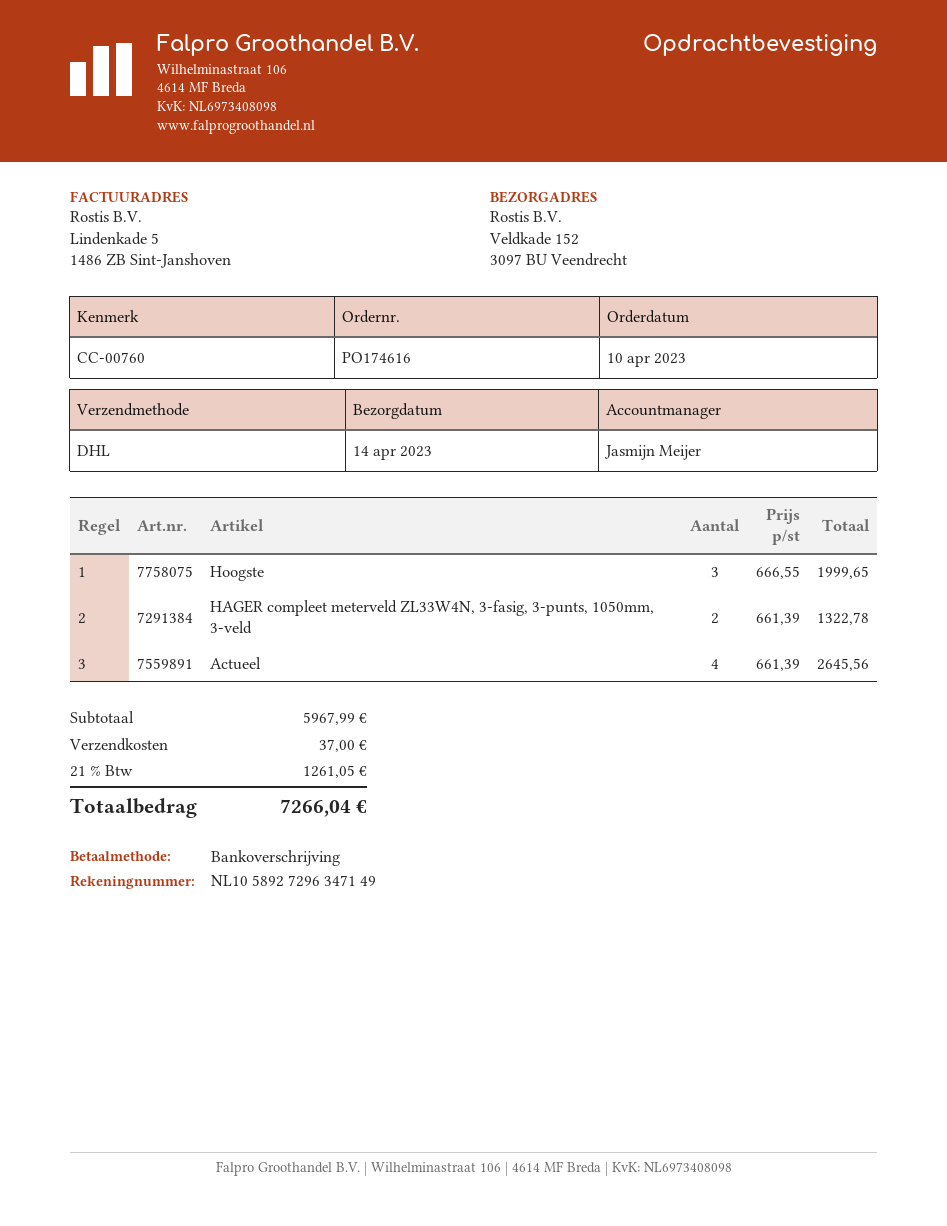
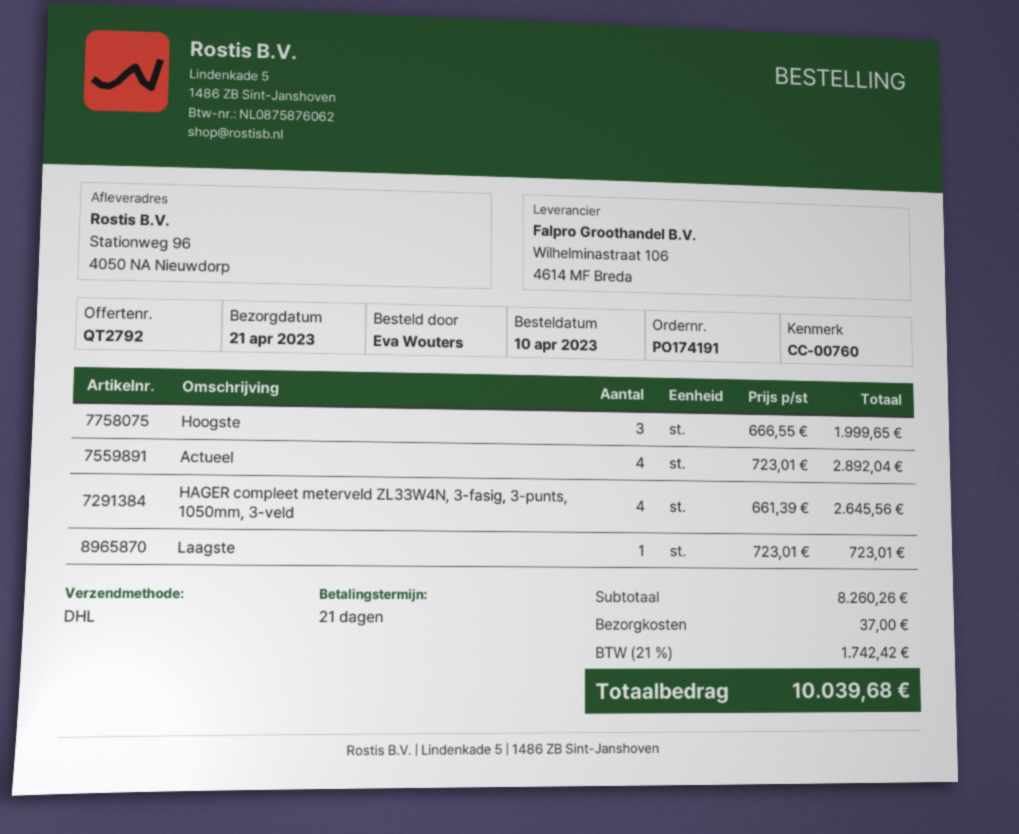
order number: PO174616 -> PO174191
delivery date: 2023-04-14 -> 2023-04-21
ship to: Veldkade 152, 3097 BU Veendrecht -> Stationweg 96, 4050 NA Nieuwdorp
HAGER compleet meterveld ZL33W4N, 3-fasig, 3-punts, 1050mm, 3-veld: 2 x 661.39 = 1322.78 -> 4 x 661.39 = 2645.56
Actueel: 4 x 661.39 = 2645.56 -> 4 x 723.01 = 2892.04
Laagste: none -> 1 x 723.01 = 723.01
subtotal: 5967.99 -> 8260.26
tax: 21% = 1261.05 -> 21% = 1742.42
total: 7266.04 -> 10039.68

